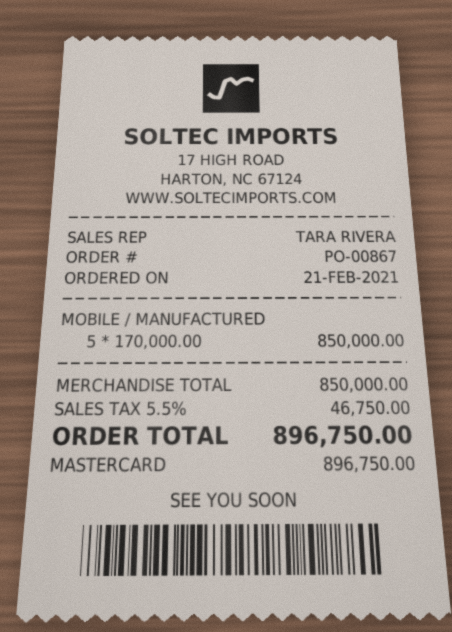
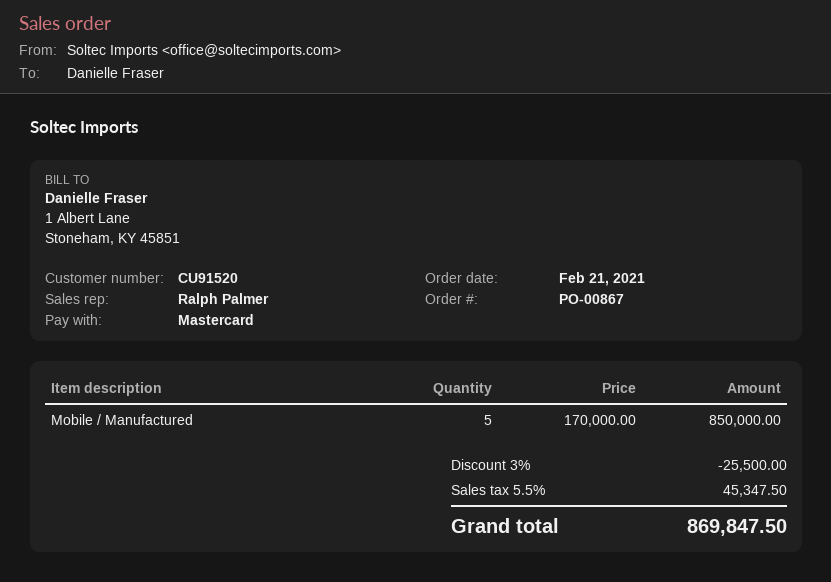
sales rep: TARA RIVERA -> Ralph Palmer
discount: none -> 3% = 25500.00
tax: 5.5% = 46750.00 -> 5.5% = 45347.50
total: 896750.00 -> 869847.50

